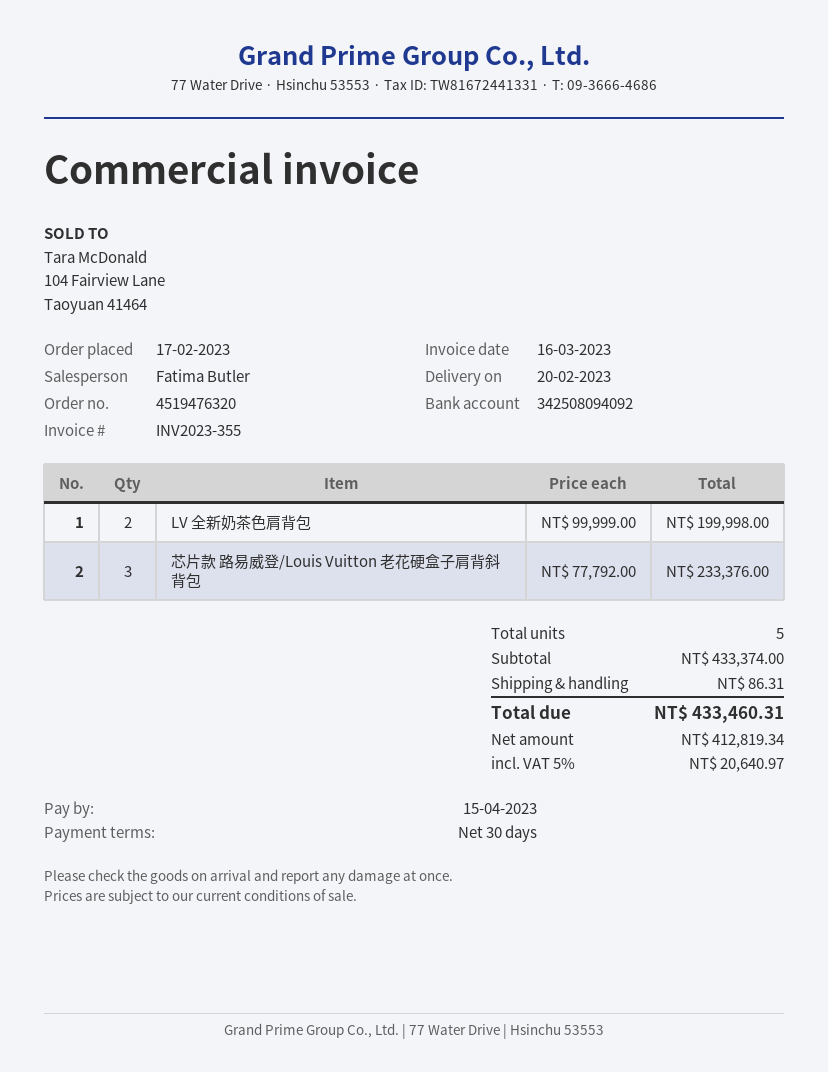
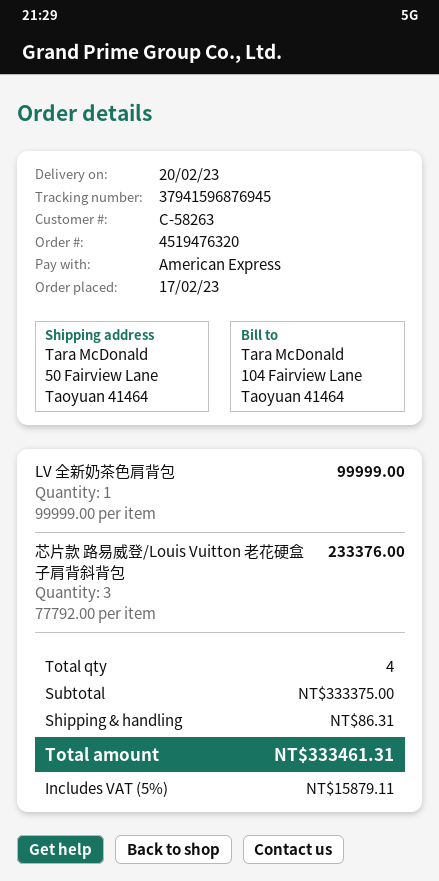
LV 全新奶茶色肩背包: 2 x 99999.00 = 199998.00 -> 1 x 99999.00 = 99999.00
total quantity: 5 -> 4
subtotal: 433374.00 -> 333375.00
tax: 5% = 20640.97 -> 5% = 15879.11
total: 433460.31 -> 333461.31

